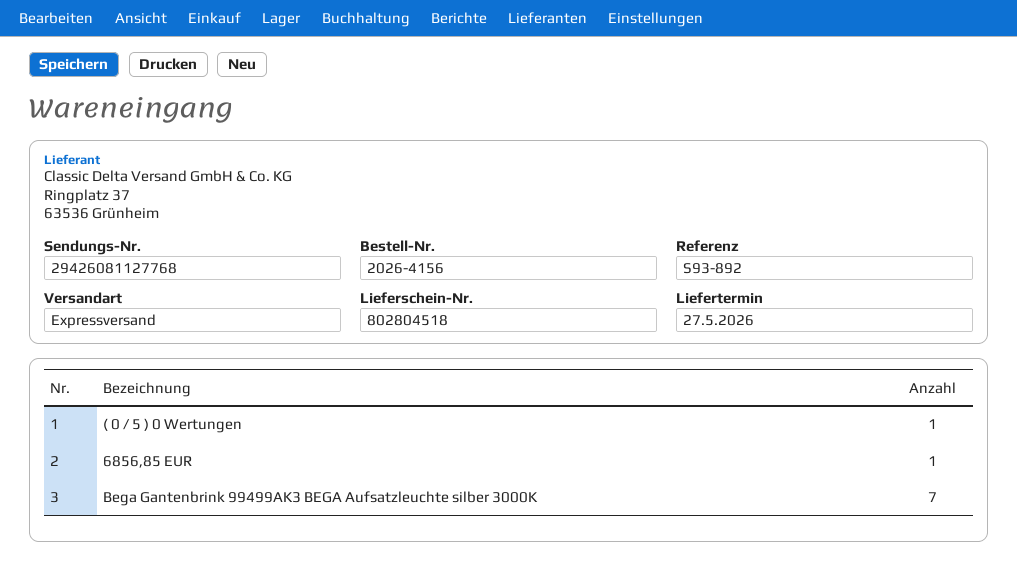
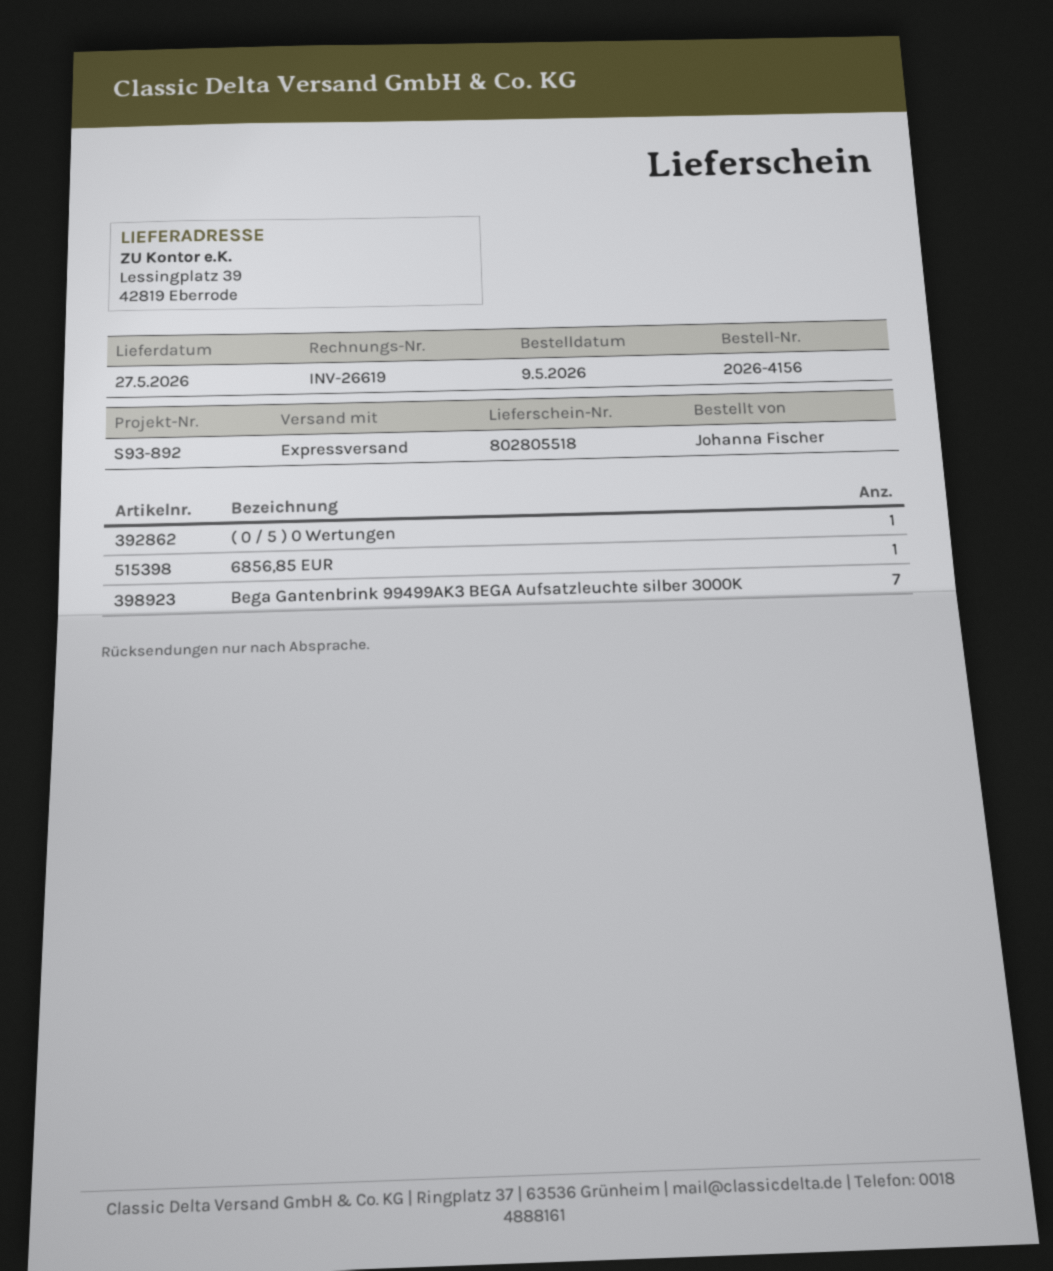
delivery note number: 802804518 -> 802805518

